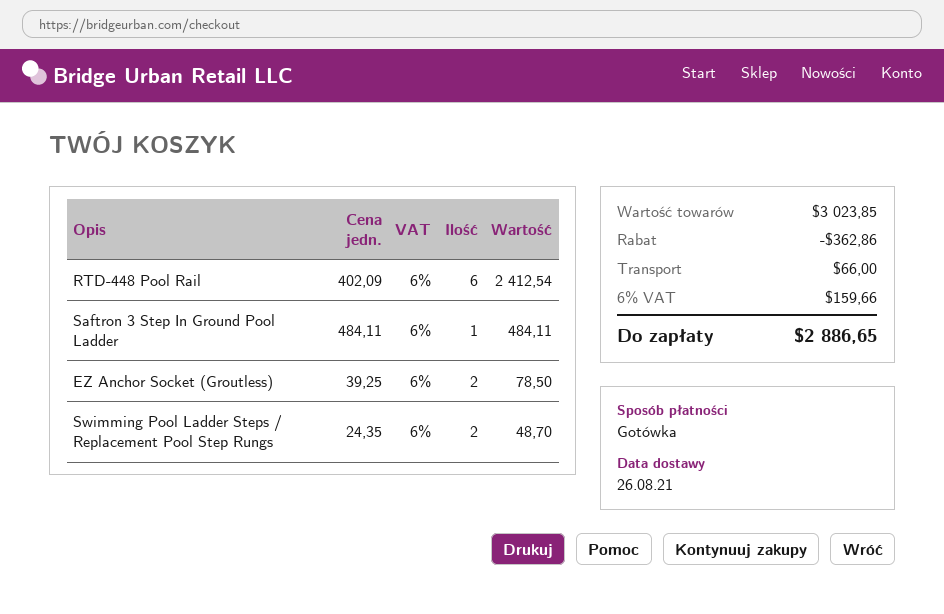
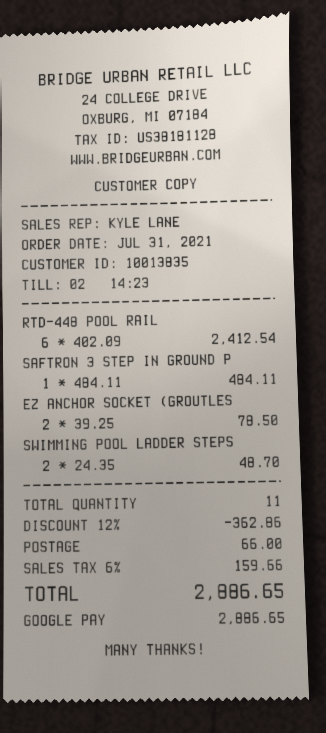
payment method: cash -> Google Pay

